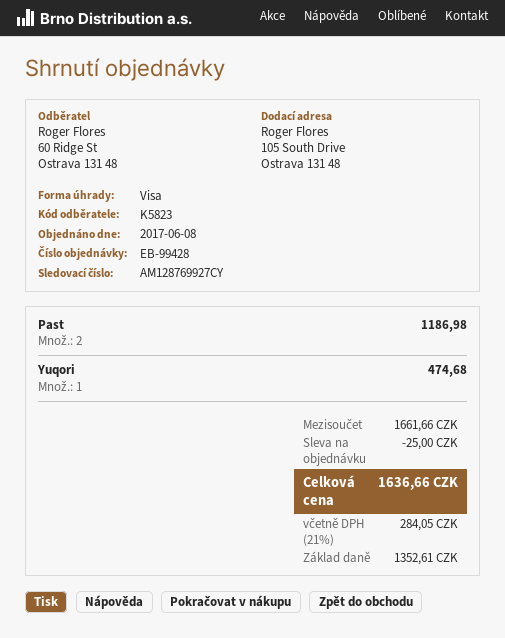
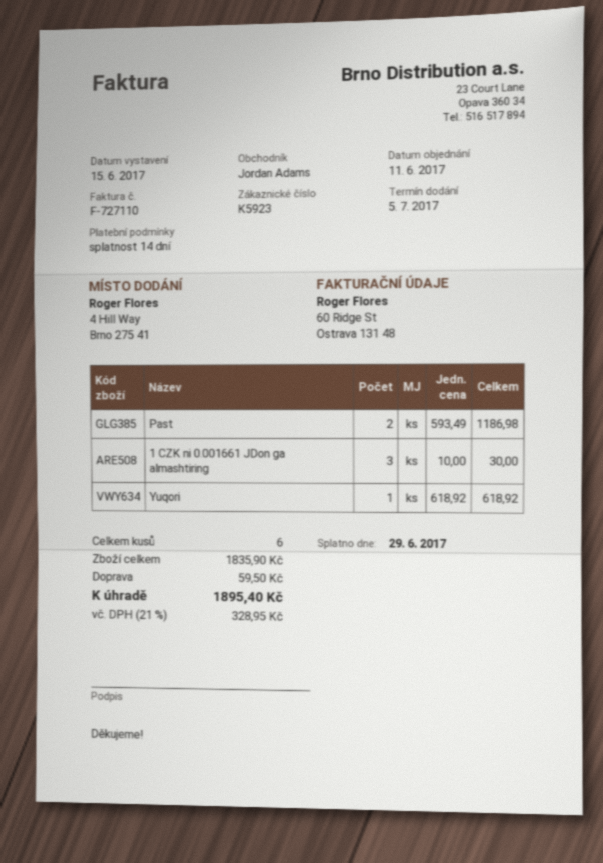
order date: 2017-06-08 -> 2017-06-11
customer number: K5823 -> K5923
ship to: 105 South Drive, Ostrava 131 48 -> 4 Hill Way, Brno 275 41
Yuqori: 1 for 474.68 -> 1 for 618.92
1 CZK ni 0.001661 JDon ga almashtiring: none -> 3 for 30.00
subtotal: 1661.66 -> 1835.90
discount: 25.00 -> none
shipping: none -> 59.50
tax: 21% = 284.05 -> 21% = 328.95
total: 1636.66 -> 1895.40

